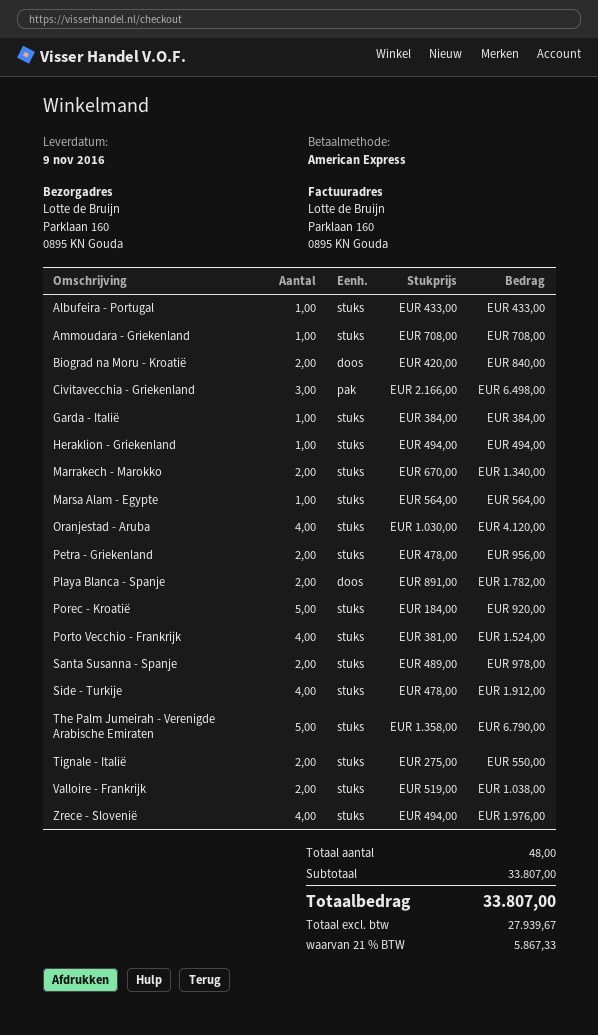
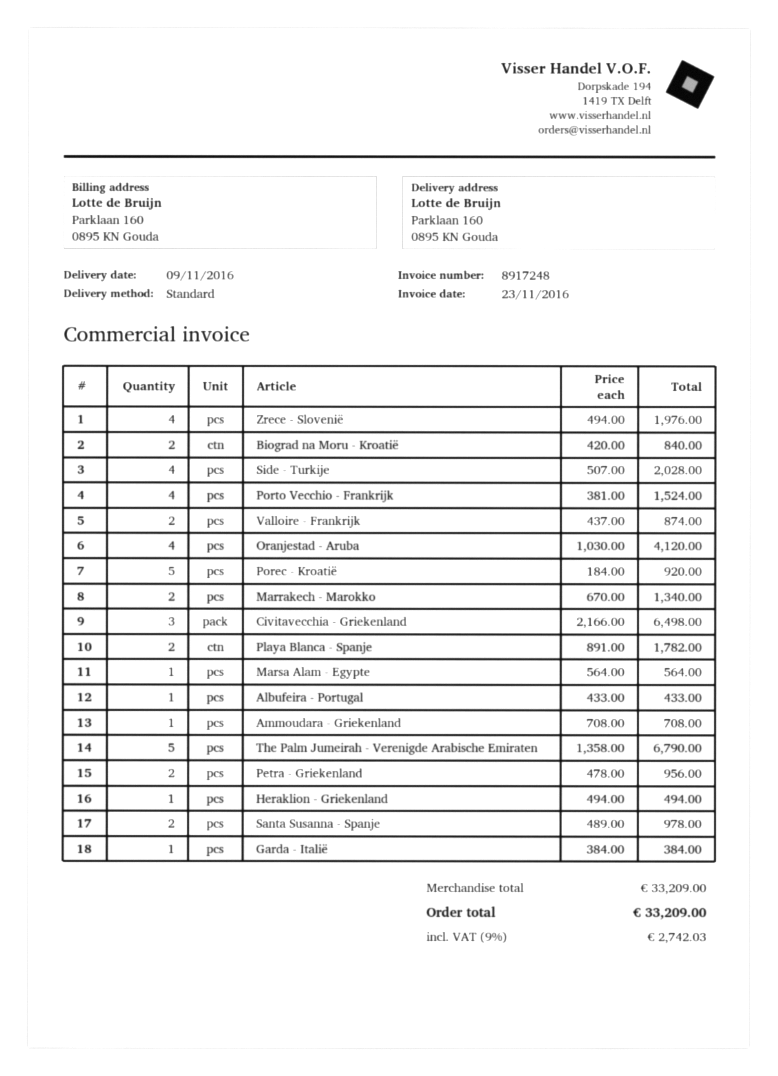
Side - Turkije: 4 x 478.00 = 1912.00 -> 4 x 507.00 = 2028.00
Tignale - Italië: 2 x 275.00 = 550.00 -> none
Valloire - Frankrijk: 2 x 519.00 = 1038.00 -> 2 x 437.00 = 874.00
subtotal: 33807.00 -> 33209.00
tax: 21% = 5867.33 -> 9% = 2742.03
total: 33807.00 -> 33209.00

